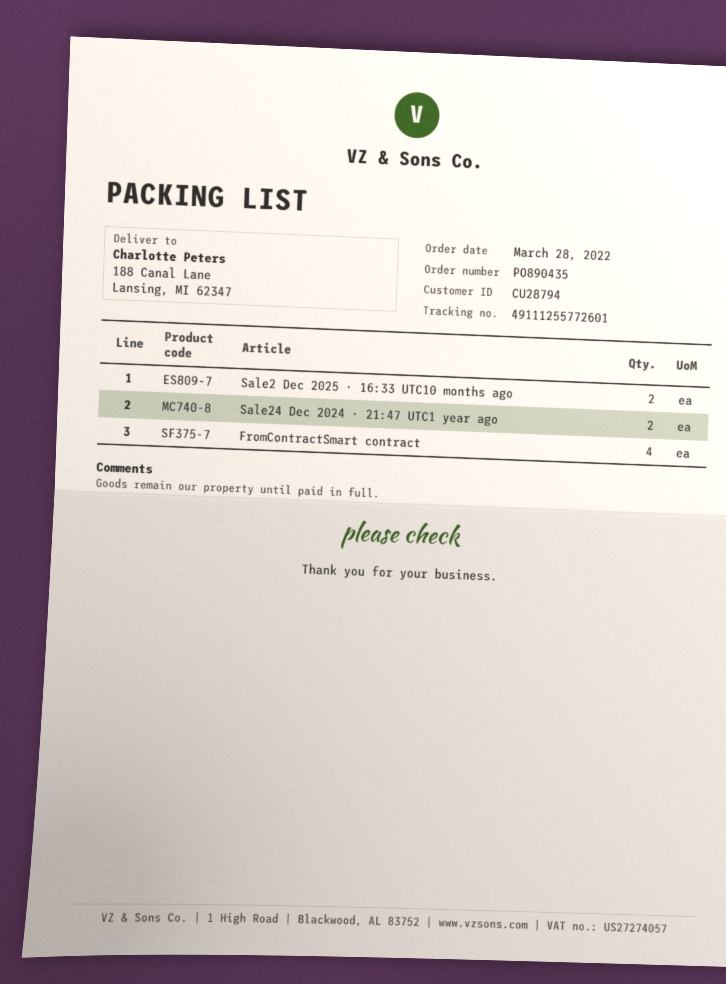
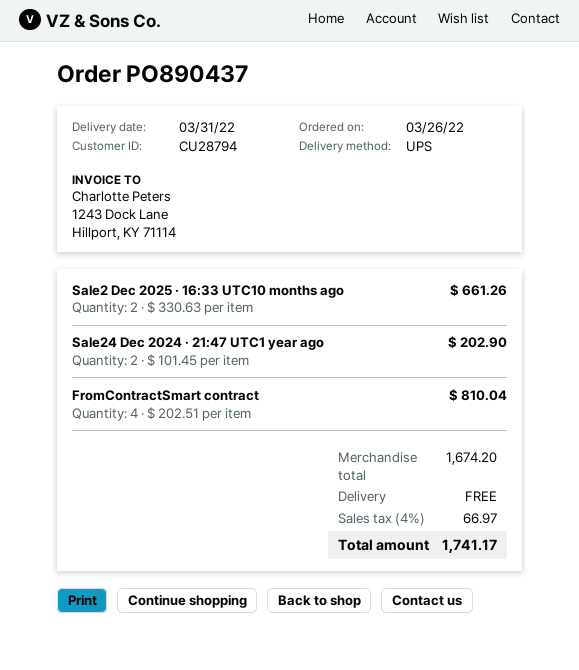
order number: PO890435 -> PO890437
order date: 2022-03-28 -> 2022-03-26

